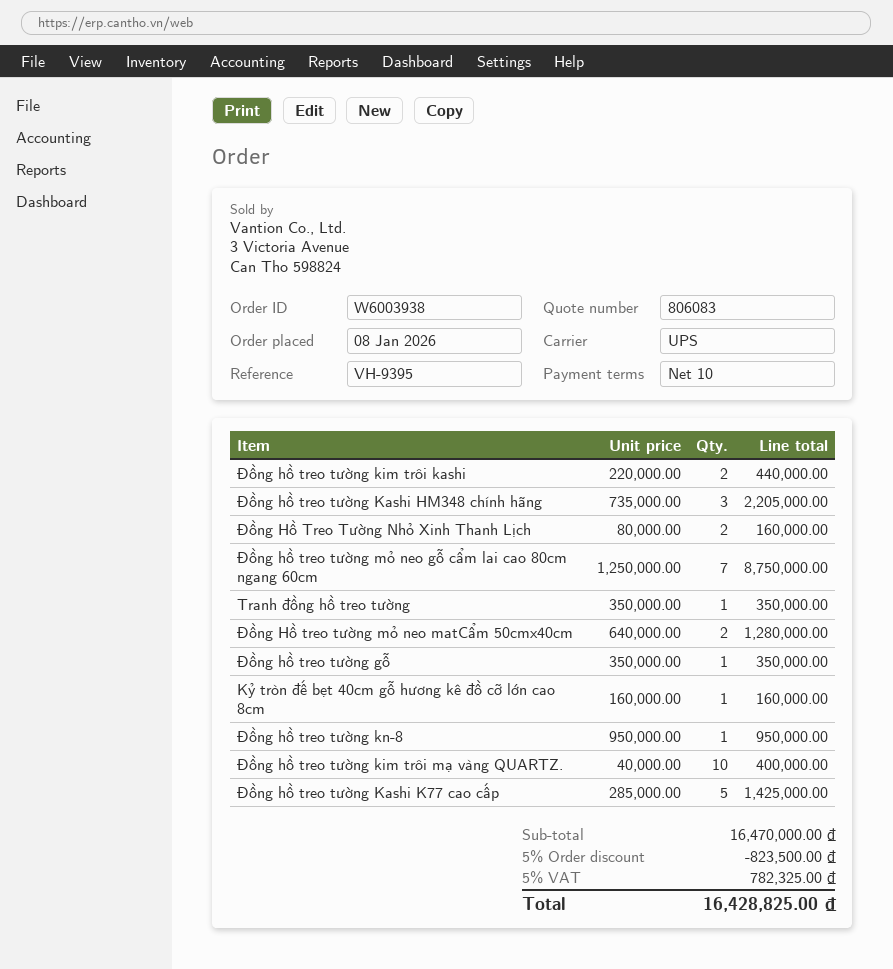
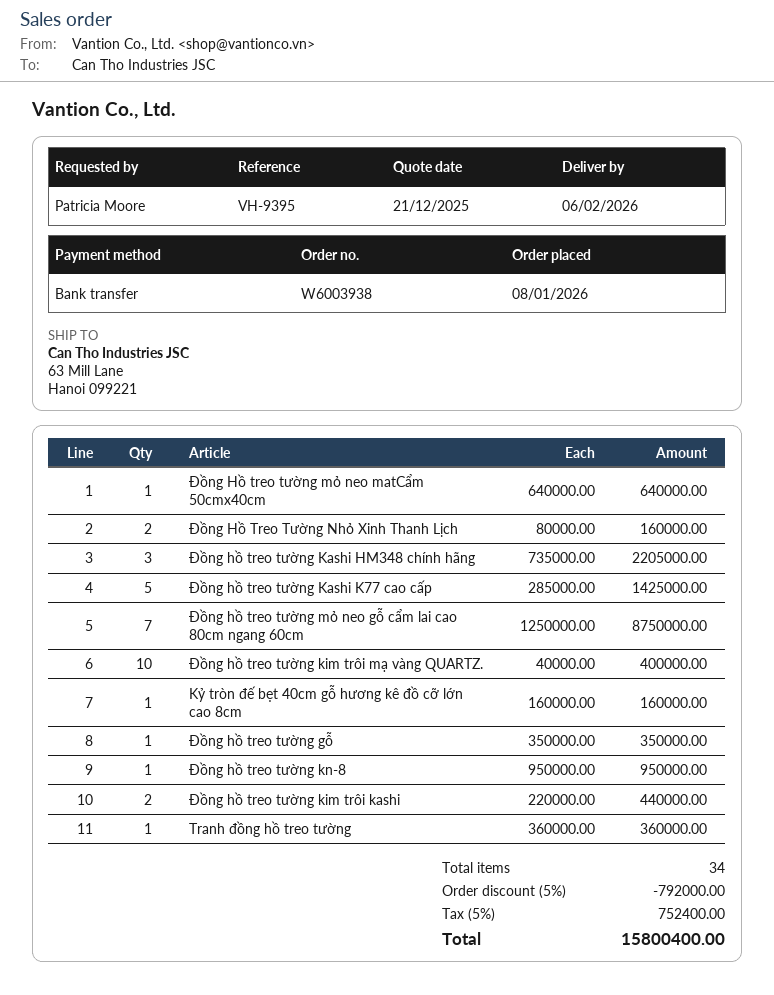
Tranh đồng hồ treo tường: 1 x 350000.00 = 350000.00 -> 1 x 360000.00 = 360000.00
Đồng Hồ treo tường mỏ neo matCẩm 50cmx40cm: 2 x 640000.00 = 1280000.00 -> 1 x 640000.00 = 640000.00
discount: 5% = 823500.00 -> 5% = 792000.00
tax: 5% = 782325.00 -> 5% = 752400.00
total: 16428825.00 -> 15800400.00

